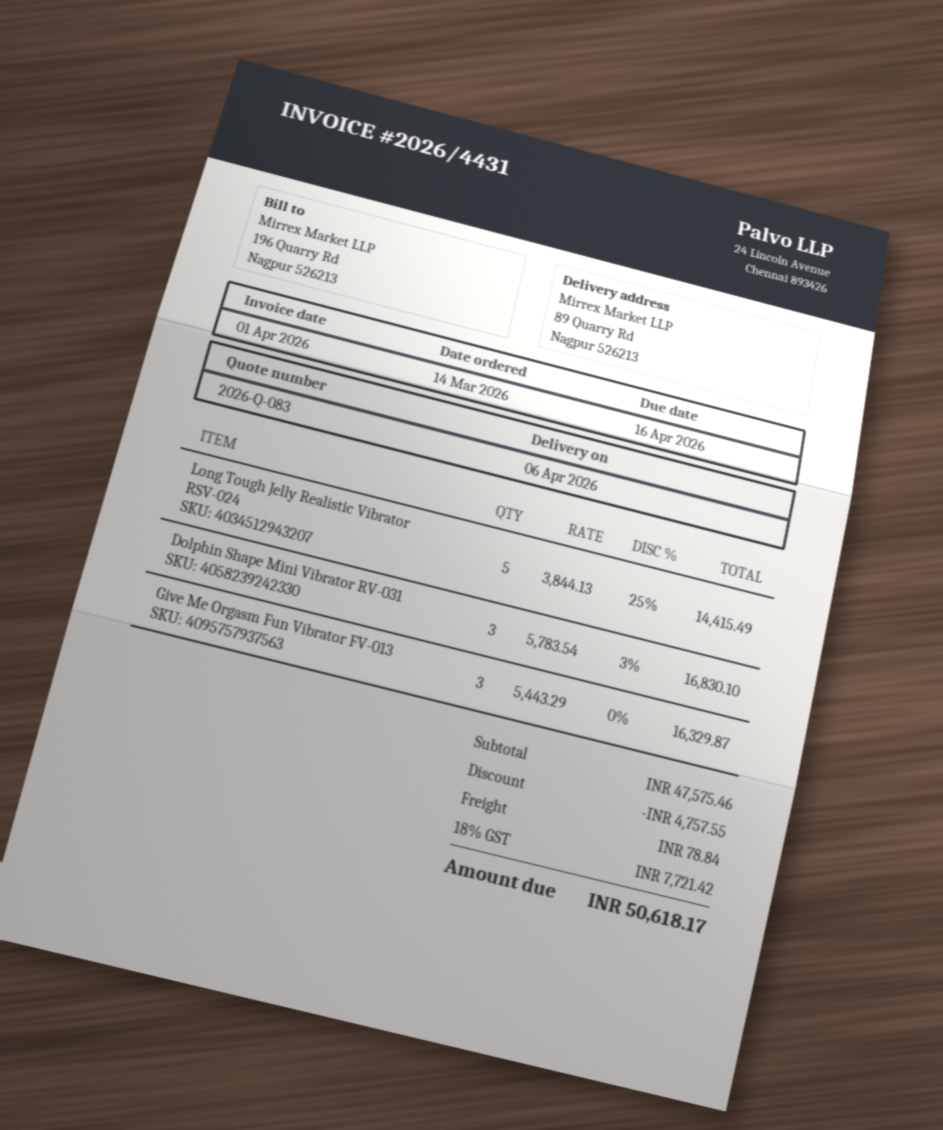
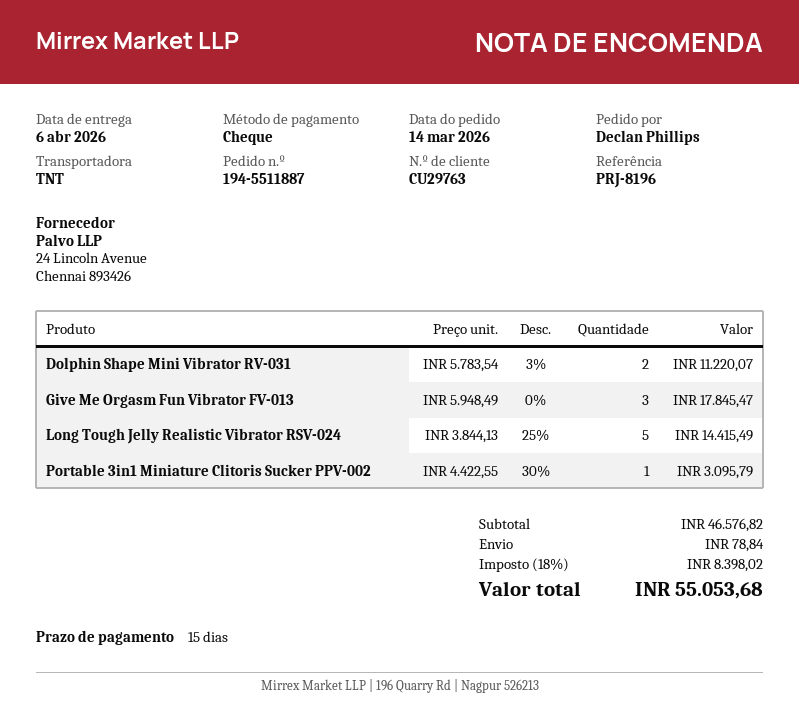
Dolphin Shape Mini Vibrator RV-031: 3 x 5783.54 - 3% = 16830.10 -> 2 x 5783.54 - 3% = 11220.07
Give Me Orgasm Fun Vibrator FV-013: 3 x 5443.29 = 16329.87 -> 3 x 5948.49 = 17845.47
Portable 3in1 Miniature Clitoris Sucker PPV-002: none -> 1 x 4422.55 - 30% = 3095.79
subtotal: 47575.46 -> 46576.82
discount: 4757.55 -> none
tax: 18% = 7721.42 -> 18% = 8398.02
total: 50618.17 -> 55053.68

